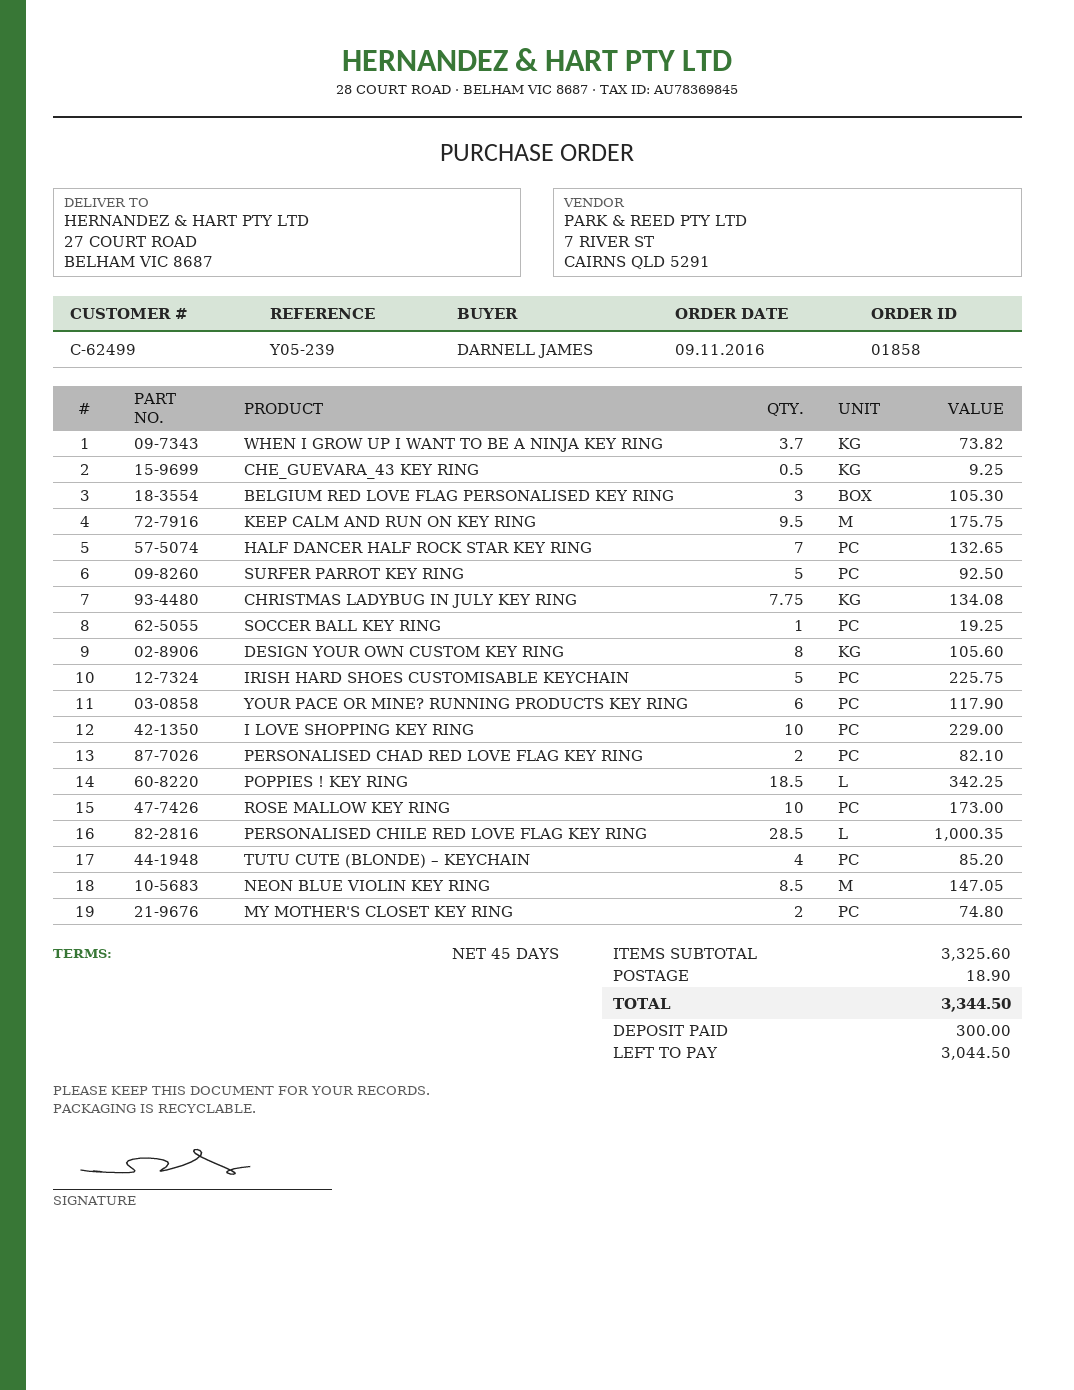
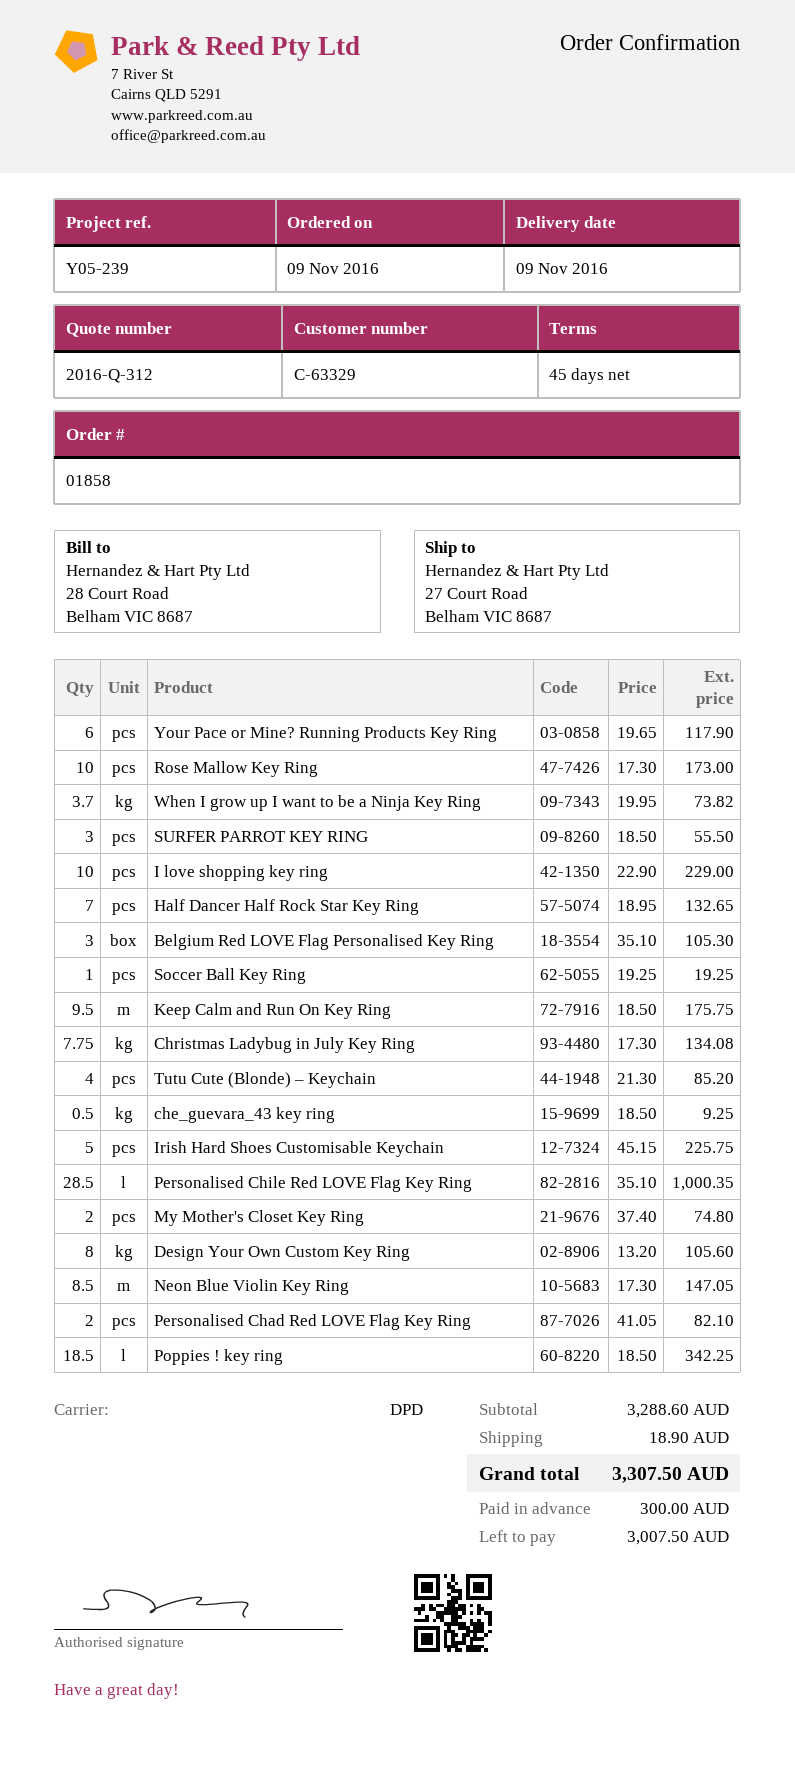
customer number: C-62499 -> C-63329
SURFER PARROT KEY RING: 5 for 92.50 -> 3 for 55.50
subtotal: 3325.60 -> 3288.60
total: 3344.50 -> 3307.50
balance: 3044.50 -> 3007.50

